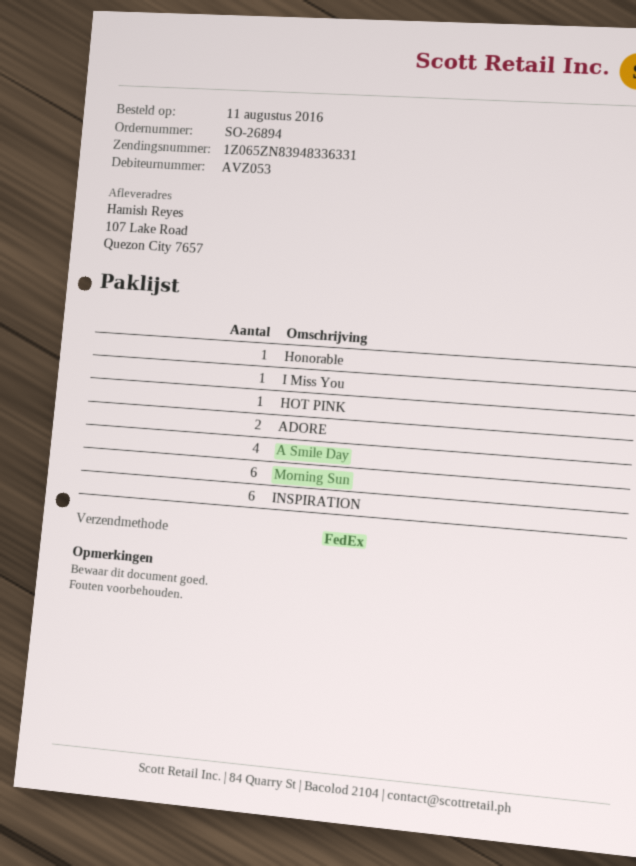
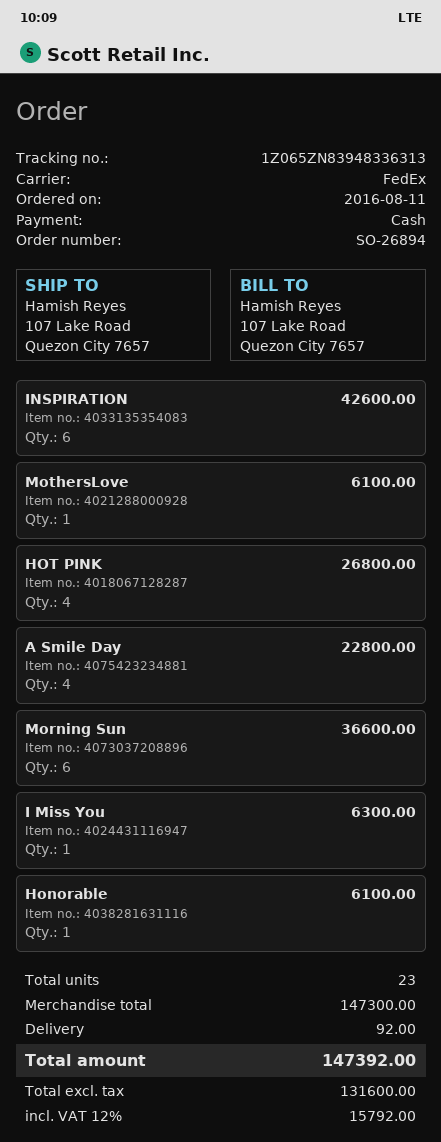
tracking number: 1Z065ZN83948336331 -> 1Z065ZN83948336313
HOT PINK: 1 -> 4
ADORE: 2 -> none
MothersLove: none -> 1

